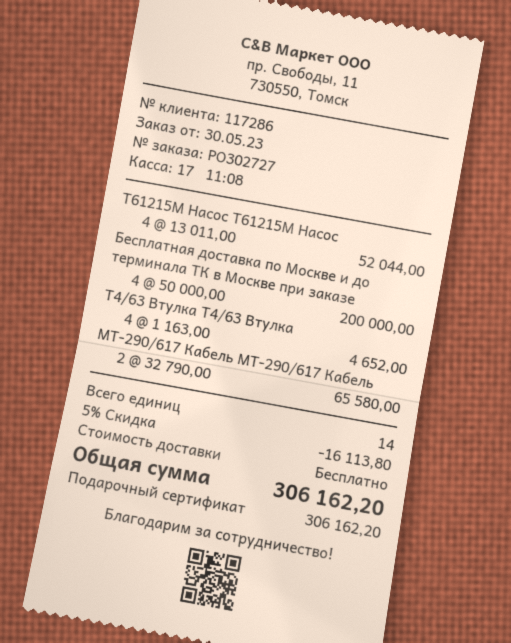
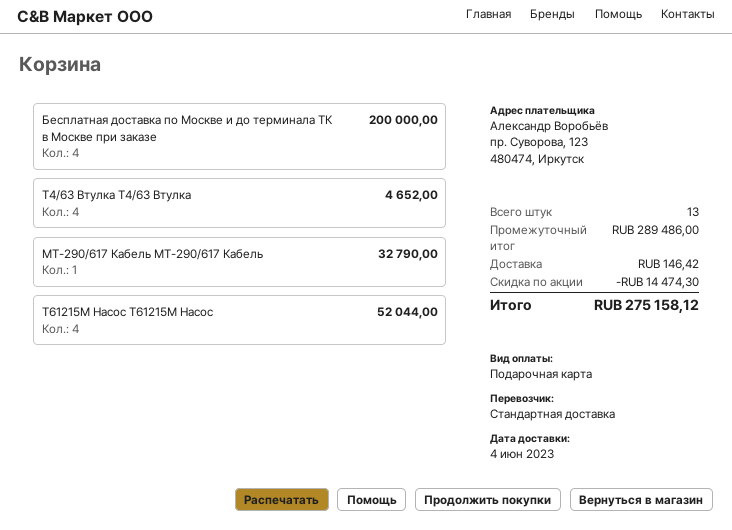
MT-290/617 Кабель MT-290/617 Кабель: 2 for 65580.00 -> 1 for 32790.00
total quantity: 14 -> 13
discount: 16113.80 -> 14474.30
shipping: 0.00 -> 146.42
total: 306162.20 -> 275158.12

